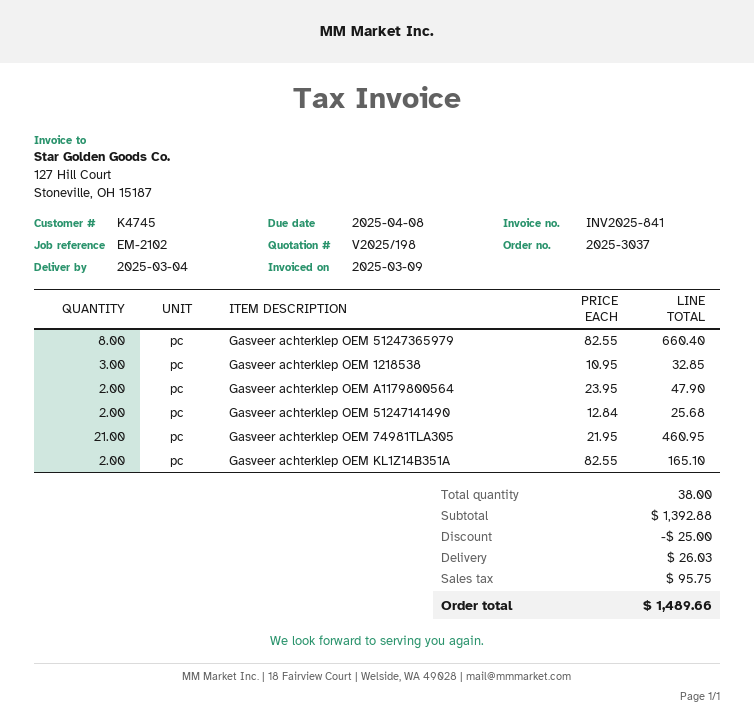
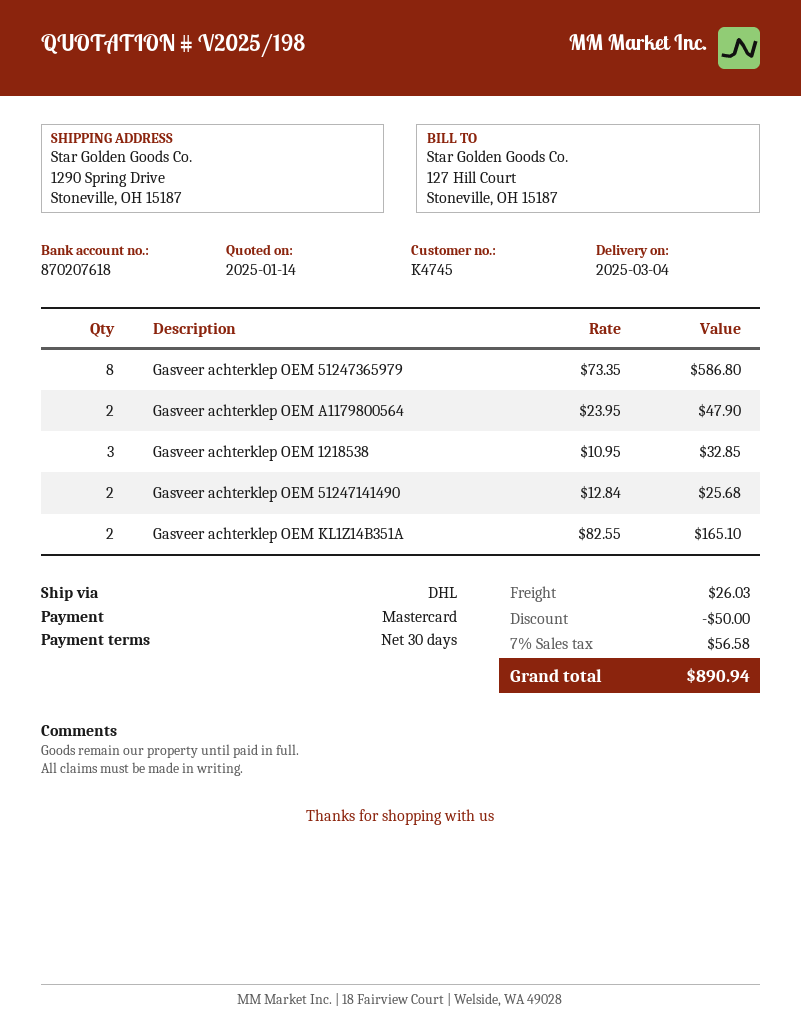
Gasveer achterklep OEM 51247365979: 8 x 82.55 = 660.40 -> 8 x 73.35 = 586.80
Gasveer achterklep OEM 74981TLA305: 21 x 21.95 = 460.95 -> none
discount: 25.00 -> 50.00
tax: 95.75 -> 56.58
total: 1489.66 -> 890.94

